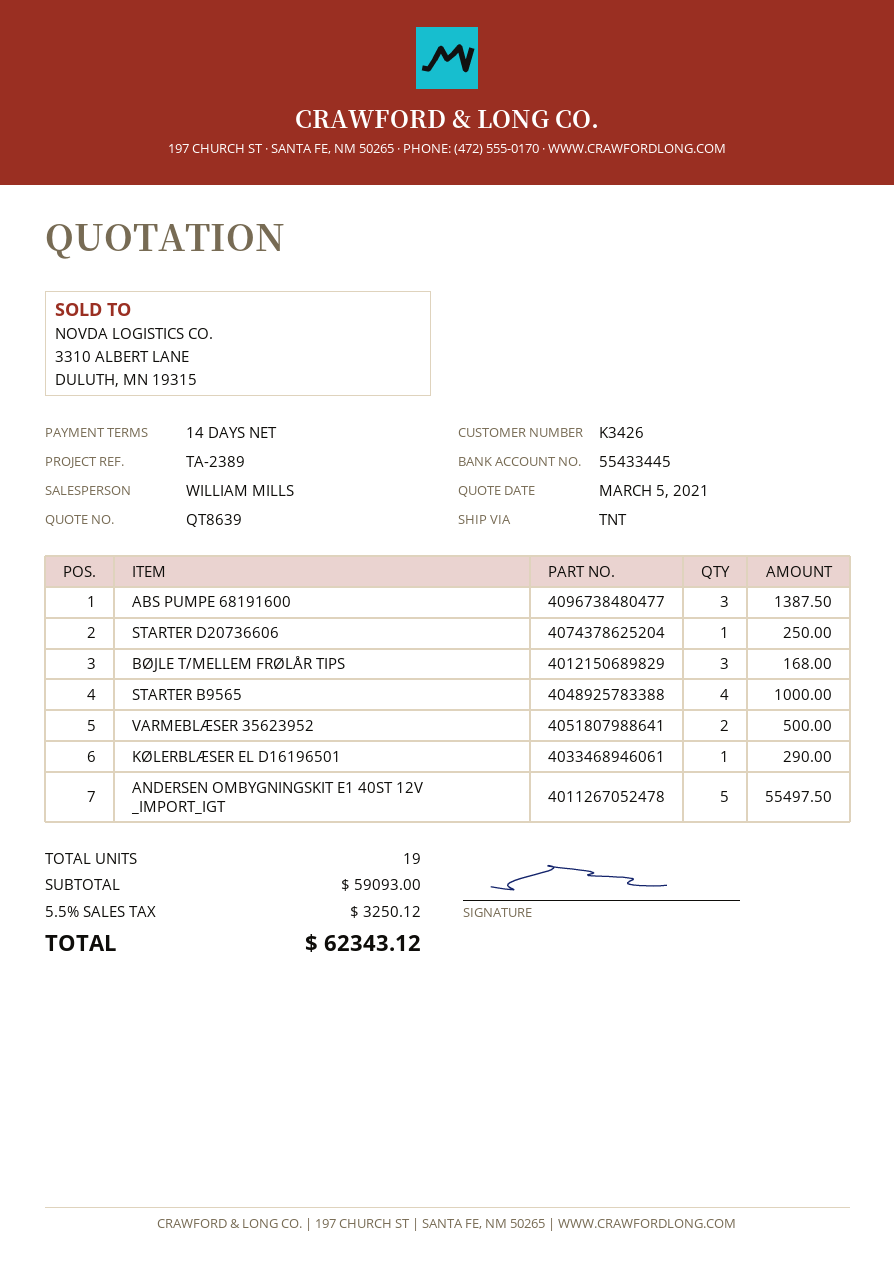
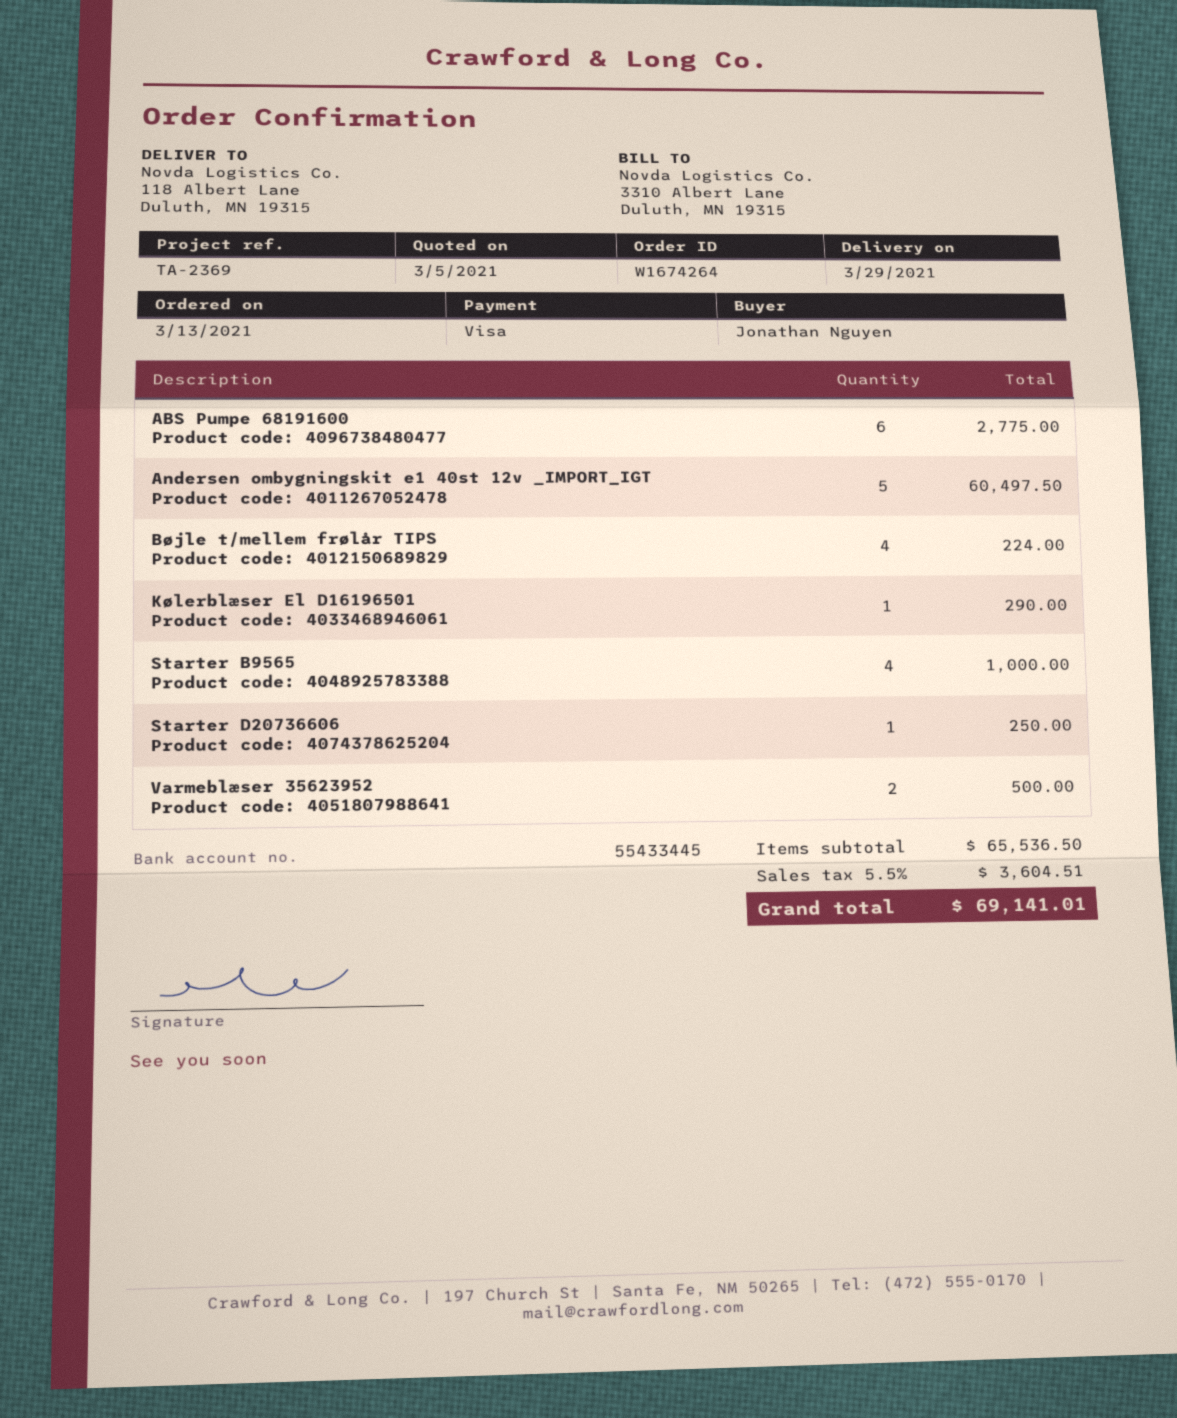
reference: TA-2389 -> TA-2369
ABS PUMPE 68191600: 3 for 1387.50 -> 6 for 2775.00
BØJLE T/MELLEM FRØLÅR TIPS: 3 for 168.00 -> 4 for 224.00
ANDERSEN OMBYGNINGSKIT E1 40ST 12V _IMPORT_IGT: 5 for 55497.50 -> 5 for 60497.50
subtotal: 59093.00 -> 65536.50
tax: 5.5% = 3250.12 -> 5.5% = 3604.51
total: 62343.12 -> 69141.01

